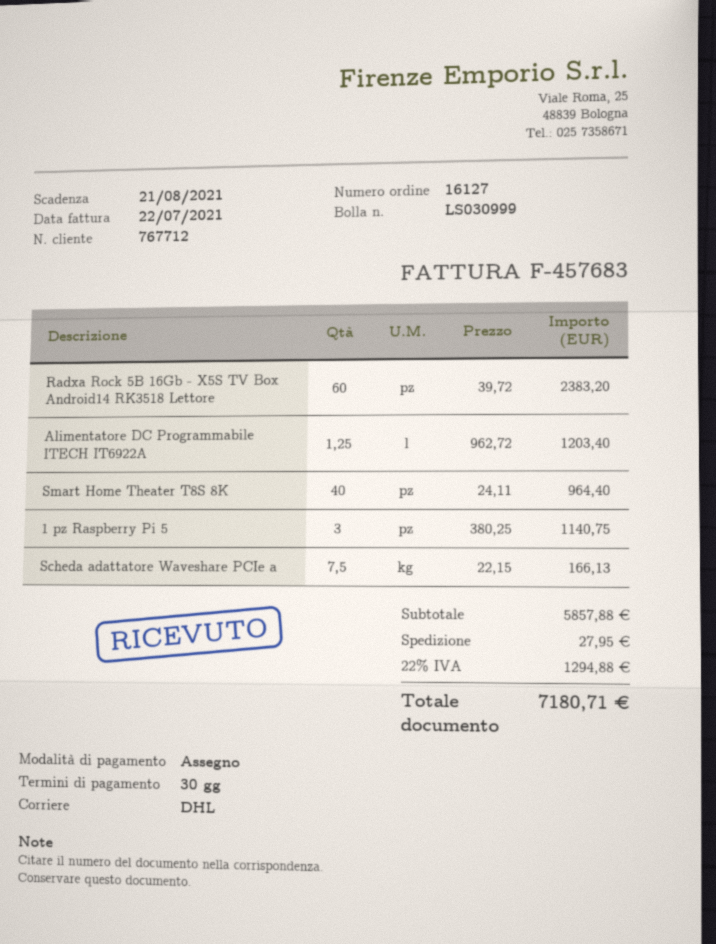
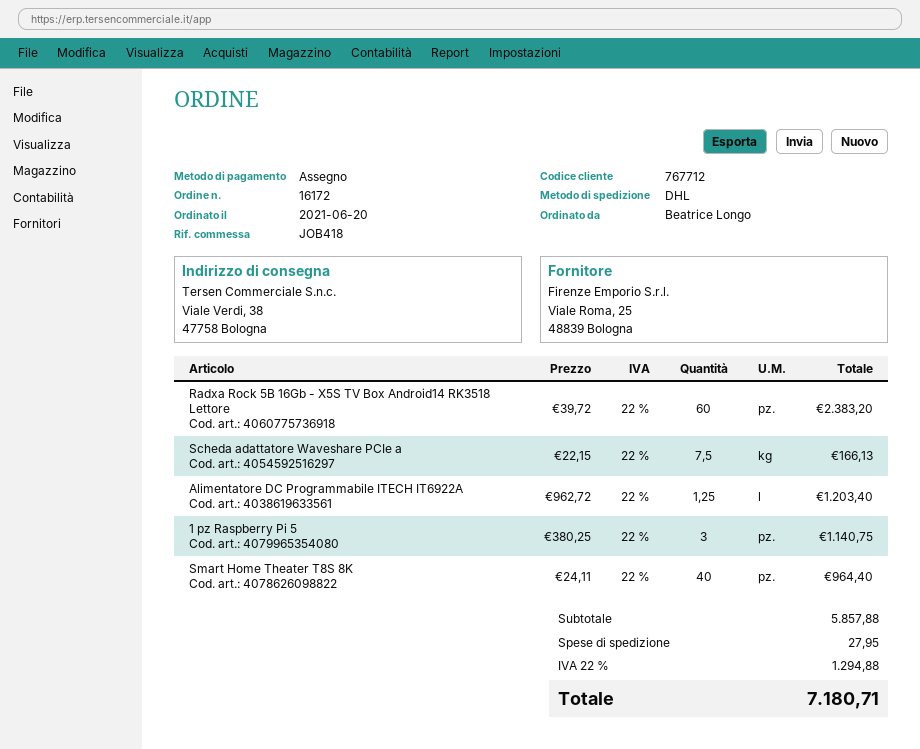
order number: 16127 -> 16172

